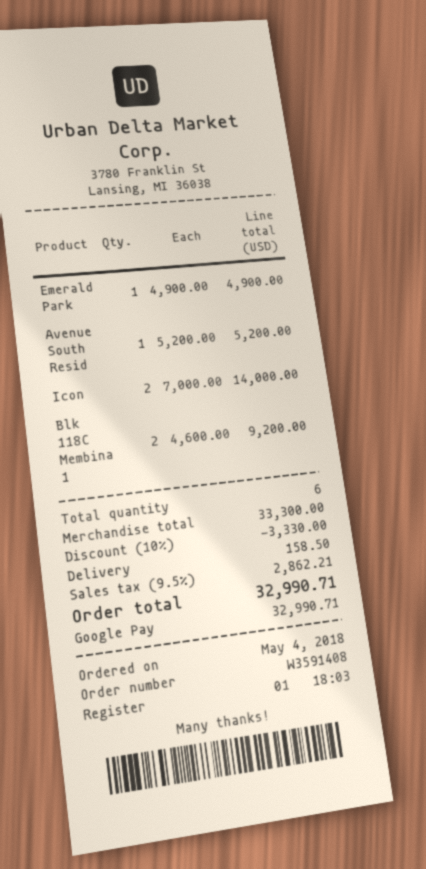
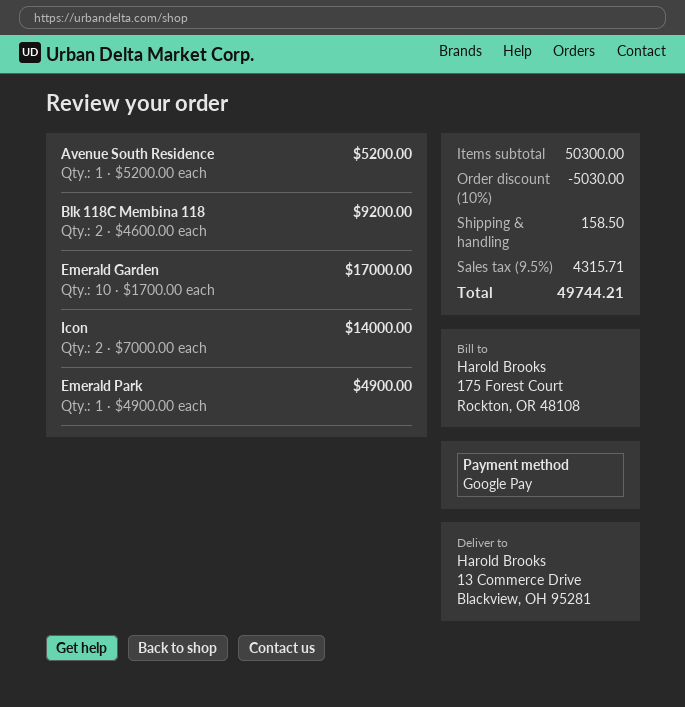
Emerald Garden: none -> 10 x 1700.00 = 17000.00
subtotal: 33300.00 -> 50300.00
discount: 10% = 3330.00 -> 10% = 5030.00
tax: 9.5% = 2862.21 -> 9.5% = 4315.71
total: 32990.71 -> 49744.21

